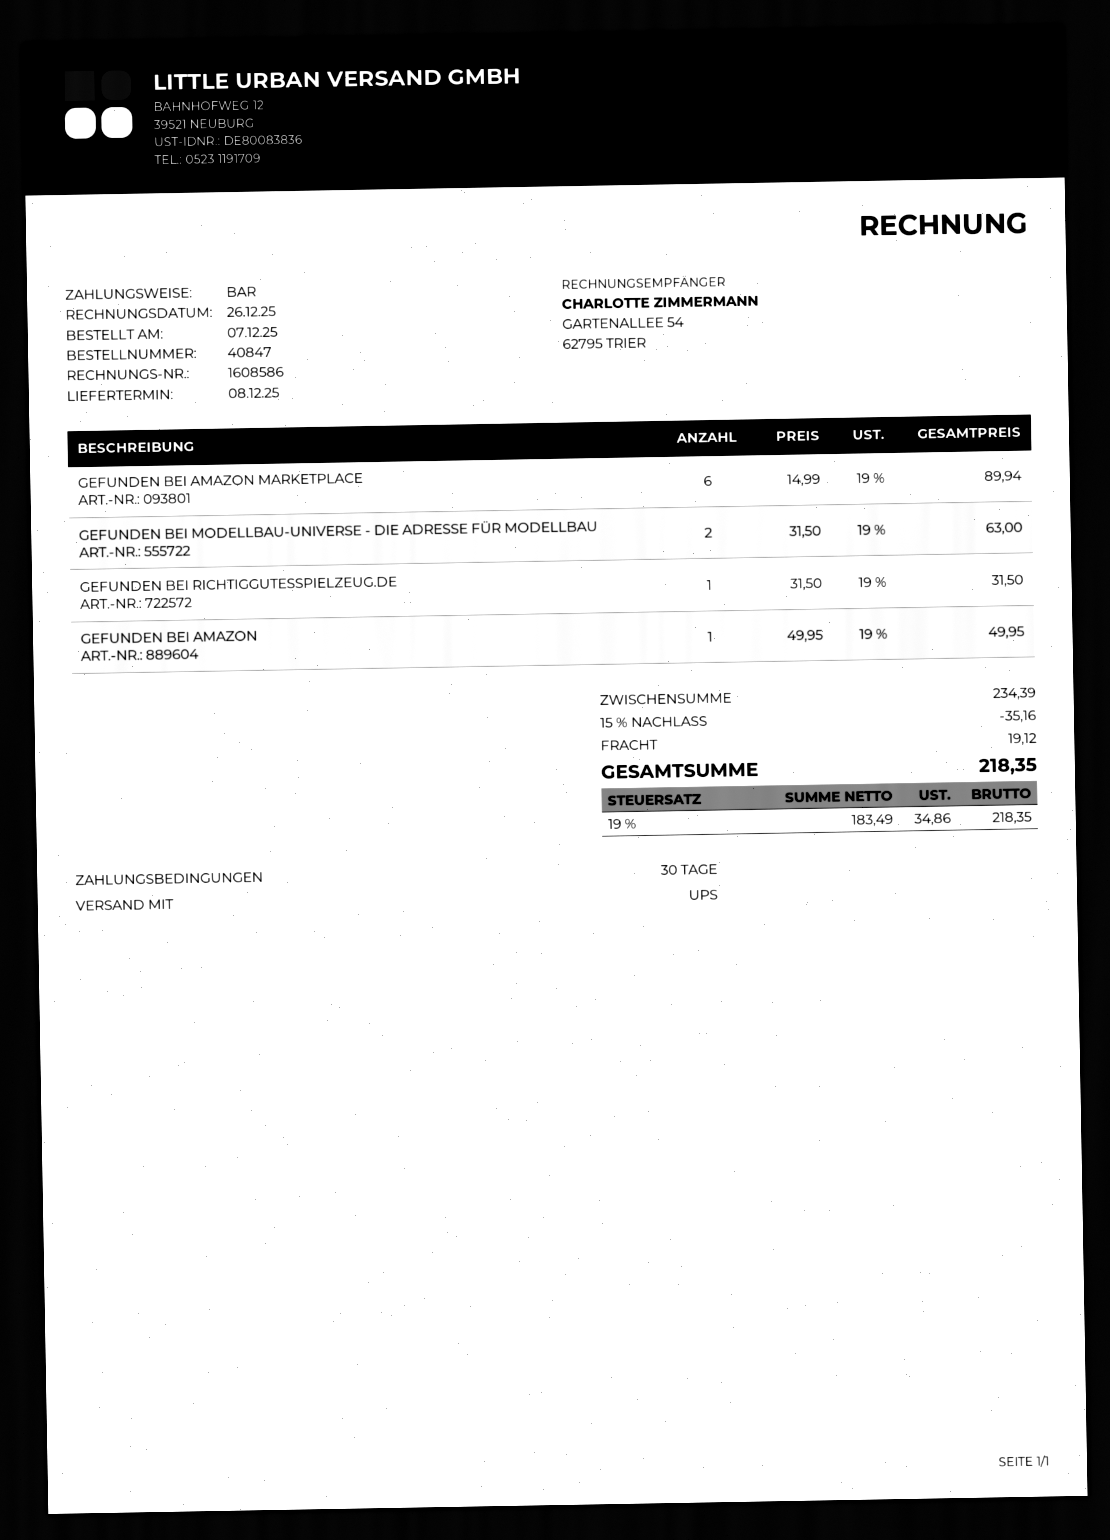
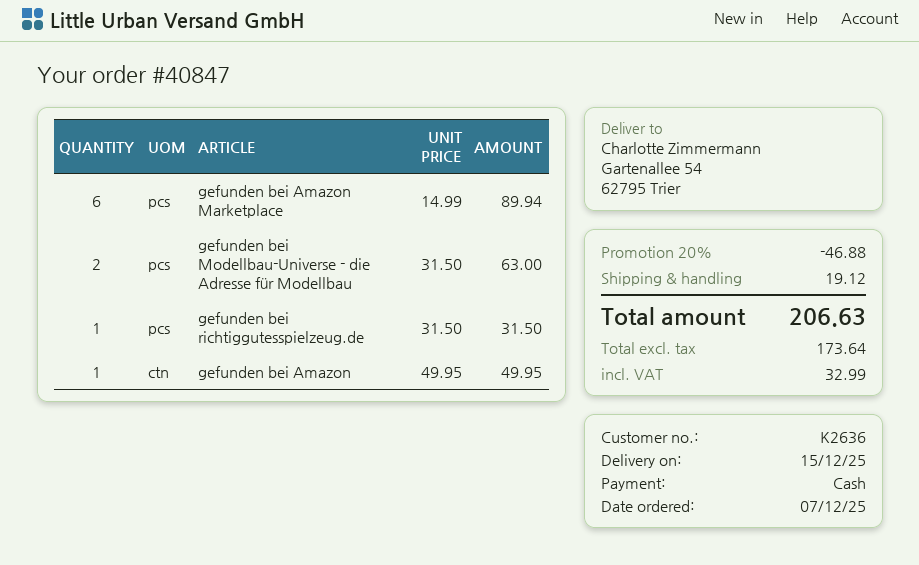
delivery date: 2025-12-08 -> 2025-12-15
discount: 15% = 35.16 -> 20% = 46.88
net: 183.49 -> 173.64
tax: 34.86 -> 32.99
total: 218.35 -> 206.63

